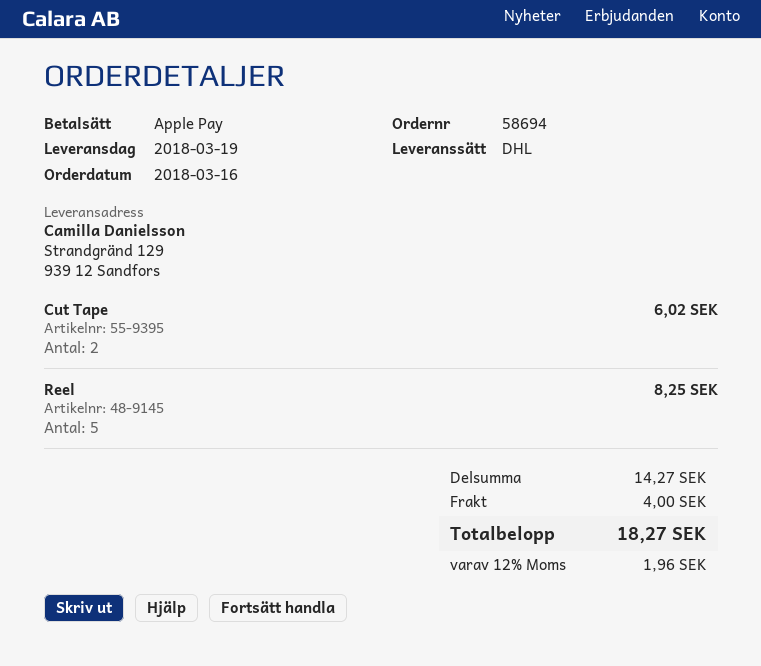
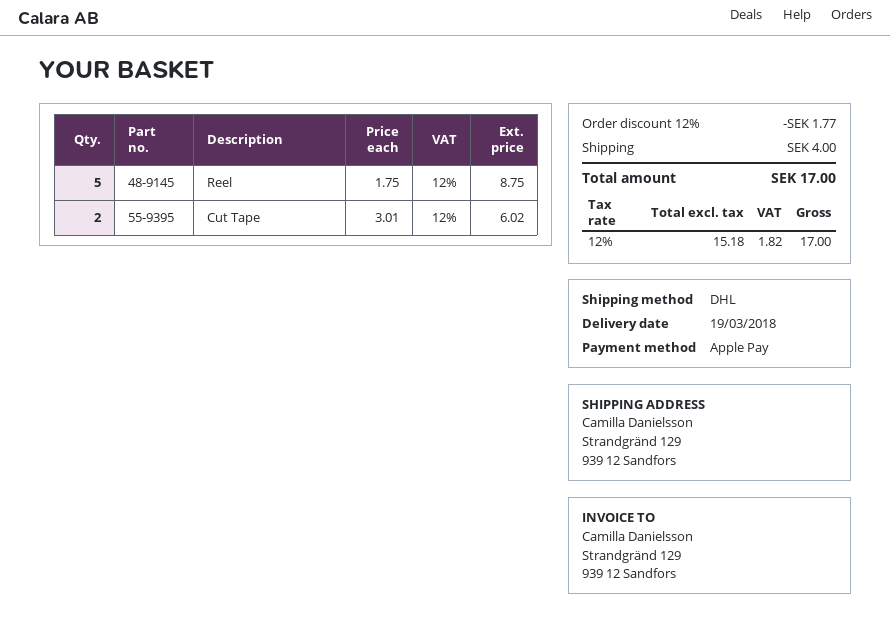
Reel: 5 for 8.25 -> 5 for 8.75
discount: none -> 12% = 1.77
tax: 12% = 1.96 -> 12% = 1.82
total: 18.27 -> 17.00

